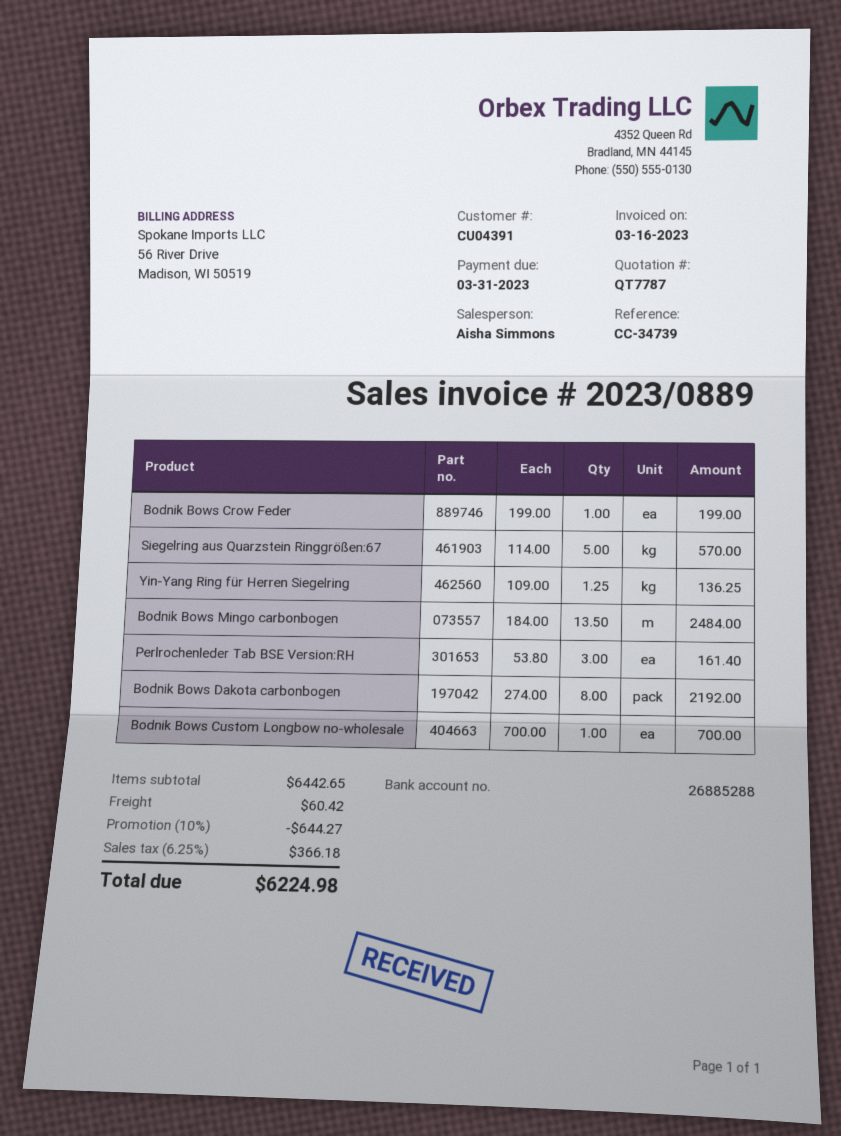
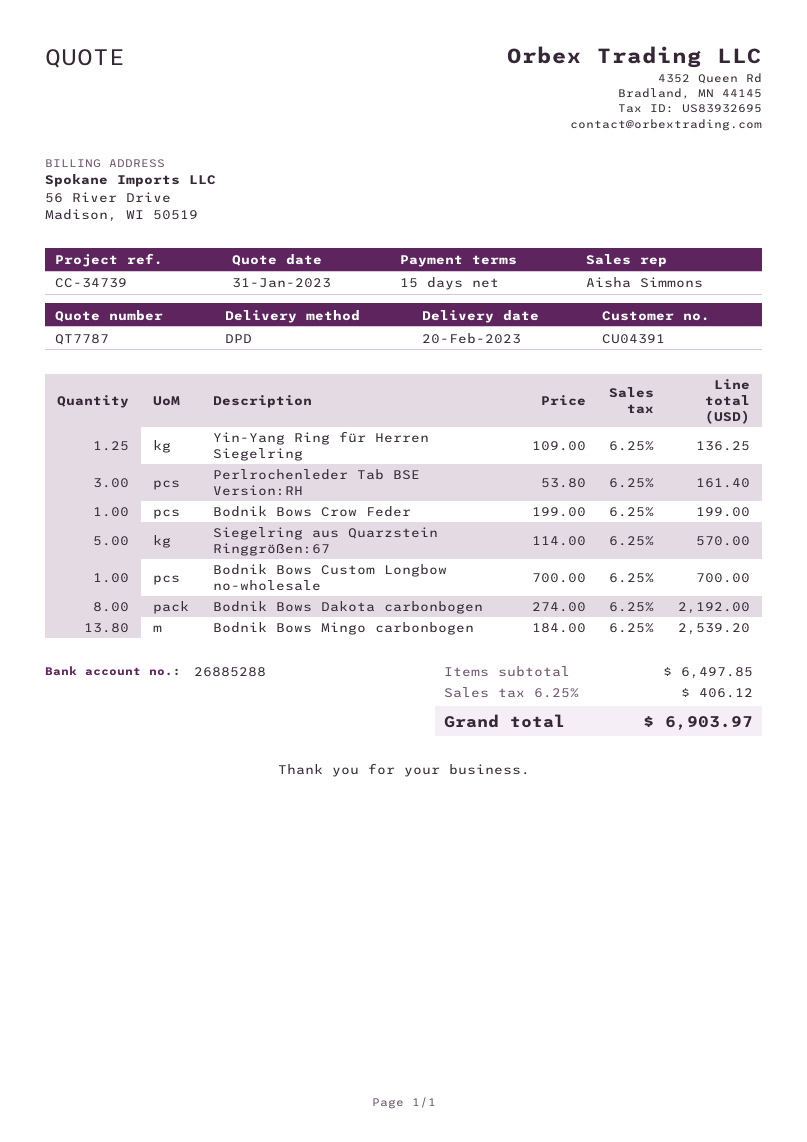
Bodnik Bows Mingo carbonbogen: 13.5 x 184.00 = 2484.00 -> 13.8 x 184.00 = 2539.20
subtotal: 6442.65 -> 6497.85
discount: 10% = 644.27 -> none
shipping: 60.42 -> none
tax: 6.25% = 366.18 -> 6.25% = 406.12
total: 6224.98 -> 6903.97

